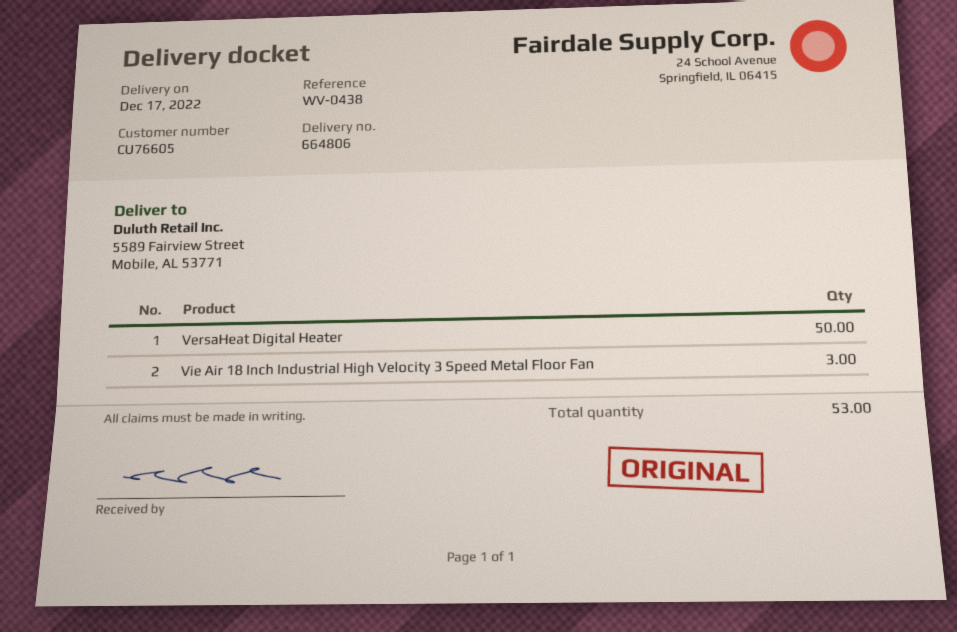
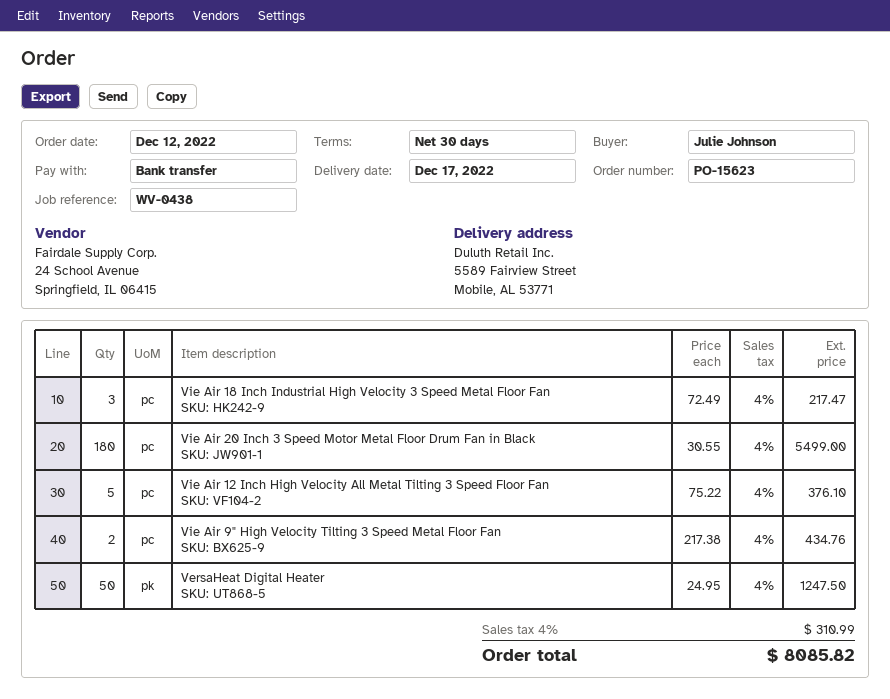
Vie Air 20 Inch 3 Speed Motor Metal Floor Drum Fan in Black: none -> 180
Vie Air 12 Inch High Velocity All Metal Tilting 3 Speed Floor Fan: none -> 5
Vie Air 9" High Velocity Tilting 3 Speed Metal Floor Fan: none -> 2

